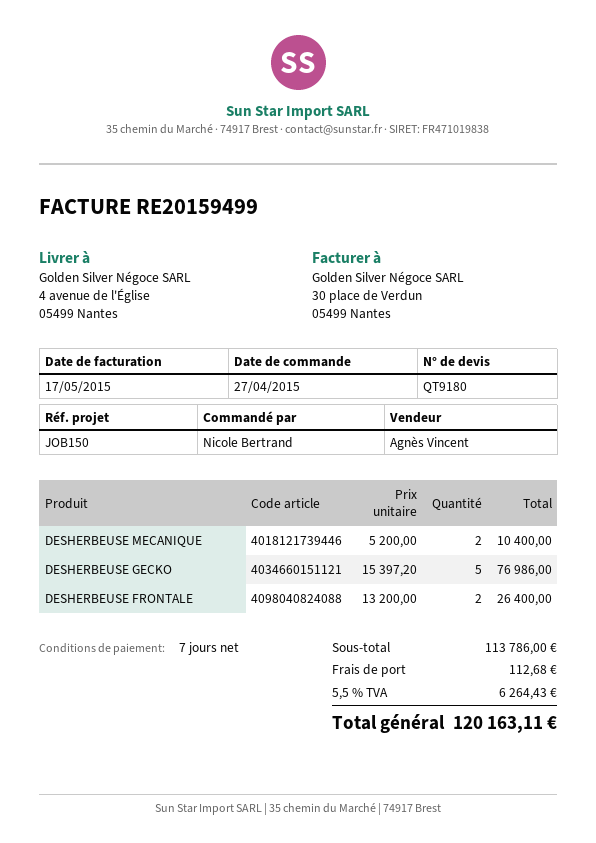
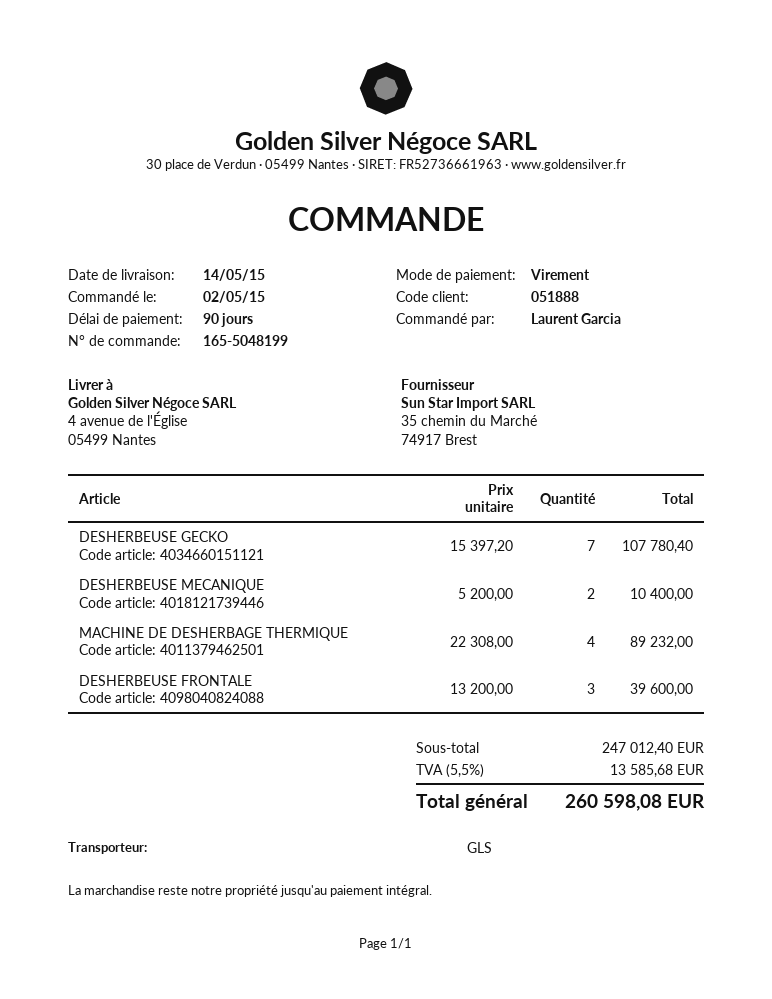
order date: 2015-04-27 -> 2015-05-02
payment terms: 7 days -> 90 days
ordered by: Nicole Bertrand -> Laurent Garcia
DESHERBEUSE GECKO: 5 x 15397.20 = 76986.00 -> 7 x 15397.20 = 107780.40
DESHERBEUSE FRONTALE: 2 x 13200.00 = 26400.00 -> 3 x 13200.00 = 39600.00
MACHINE DE DESHERBAGE THERMIQUE: none -> 4 x 22308.00 = 89232.00
subtotal: 113786.00 -> 247012.40
shipping: 112.68 -> none
tax: 5.5% = 6264.43 -> 5.5% = 13585.68
total: 120163.11 -> 260598.08

